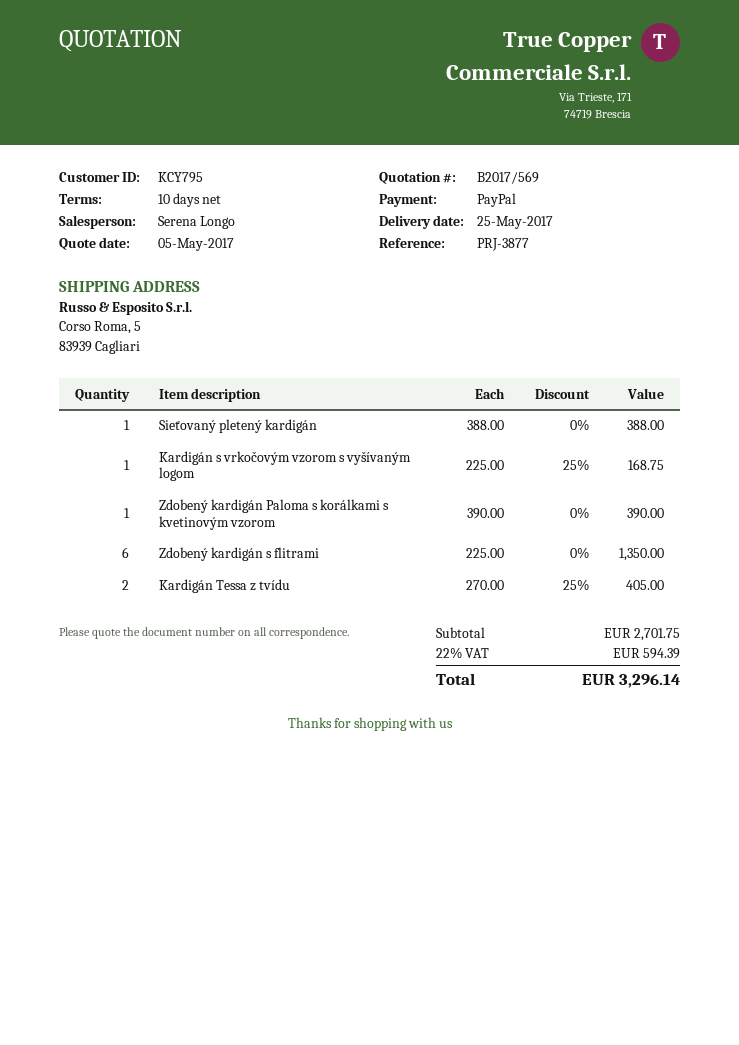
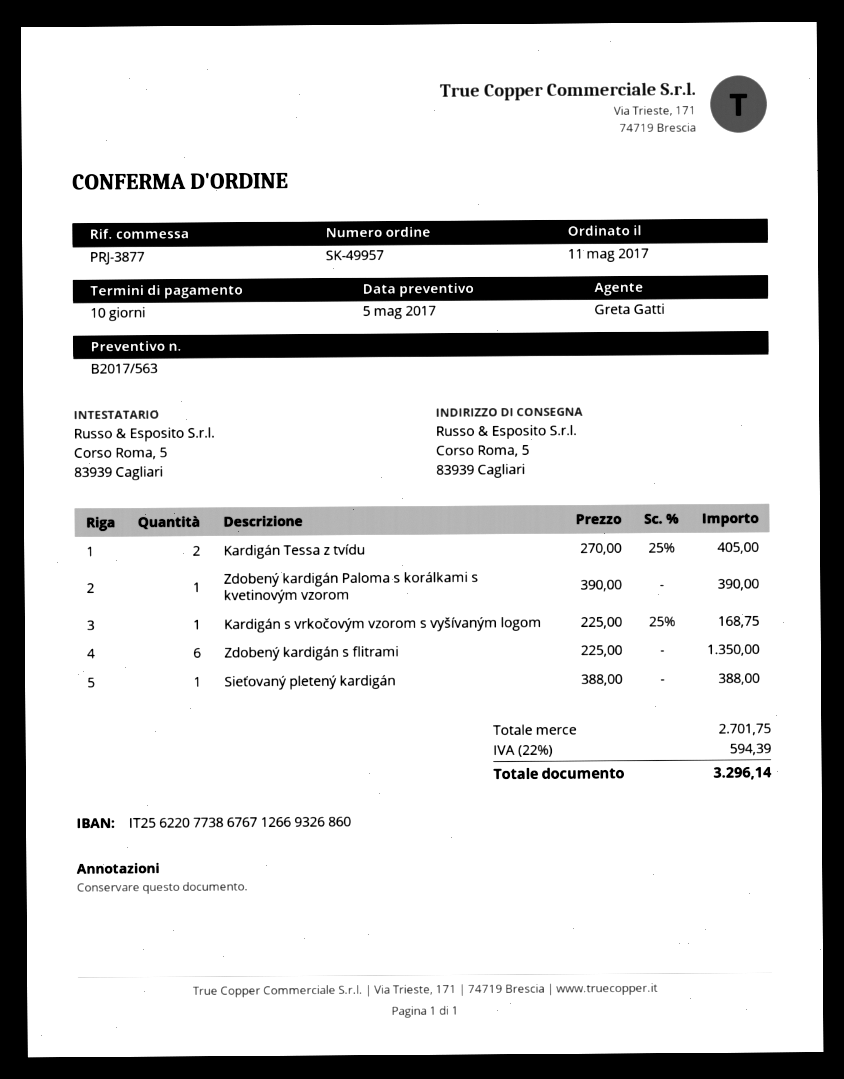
quote number: B2017/569 -> B2017/563
sales rep: Serena Longo -> Greta Gatti

